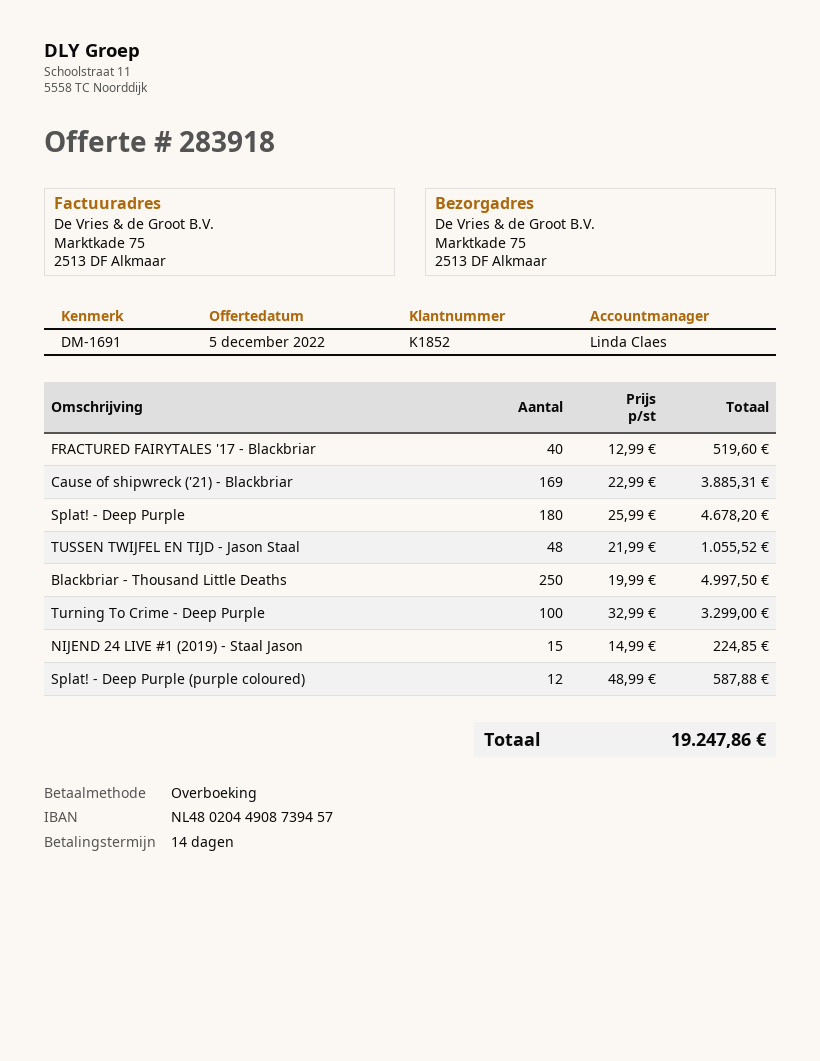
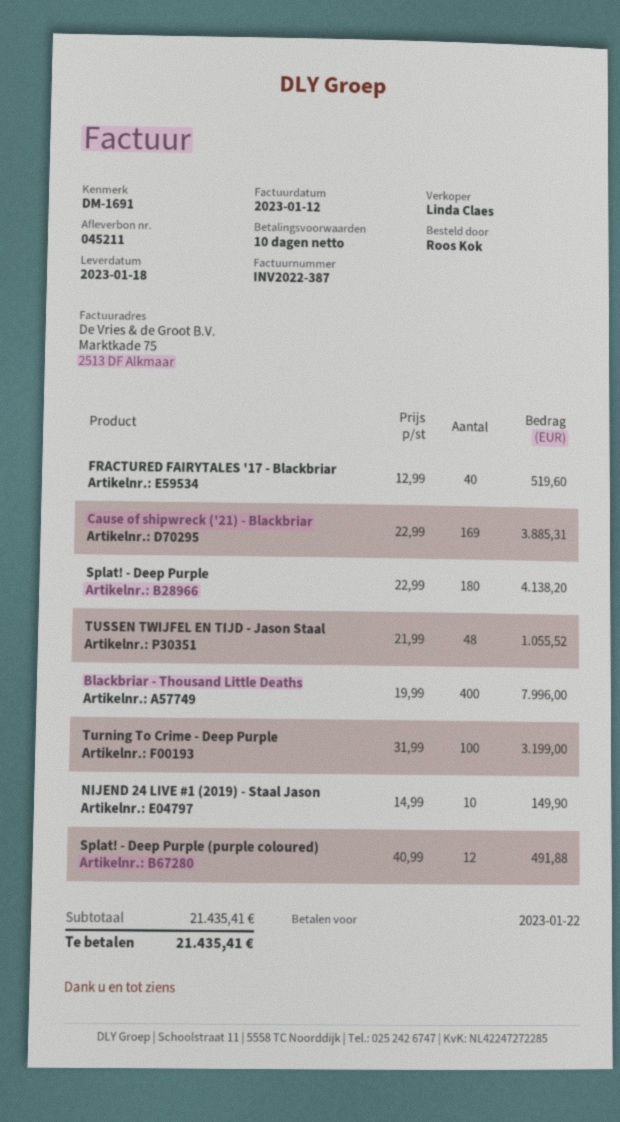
payment terms: 14 days -> 10 days
Splat! - Deep Purple: 180 x 25.99 = 4678.20 -> 180 x 22.99 = 4138.20
Blackbriar - Thousand Little Deaths: 250 x 19.99 = 4997.50 -> 400 x 19.99 = 7996.00
Turning To Crime - Deep Purple: 100 x 32.99 = 3299.00 -> 100 x 31.99 = 3199.00
NIJEND 24 LIVE #1 (2019) - Staal Jason: 15 x 14.99 = 224.85 -> 10 x 14.99 = 149.90
Splat! - Deep Purple (purple coloured): 12 x 48.99 = 587.88 -> 12 x 40.99 = 491.88
total: 19247.86 -> 21435.41

